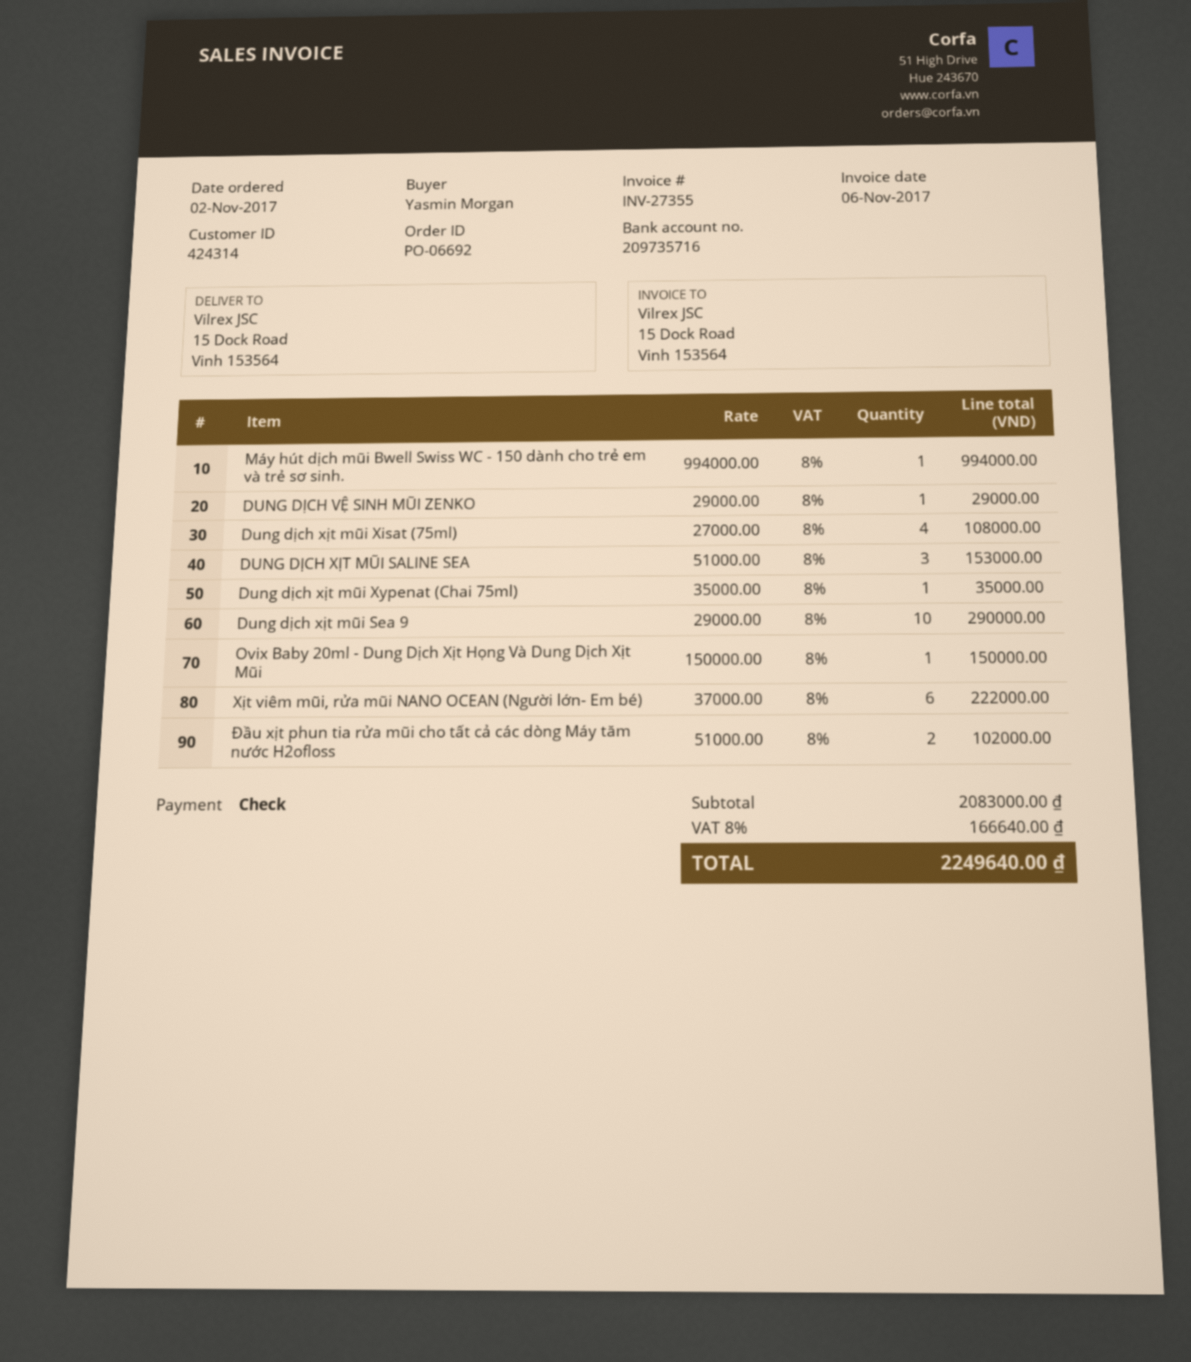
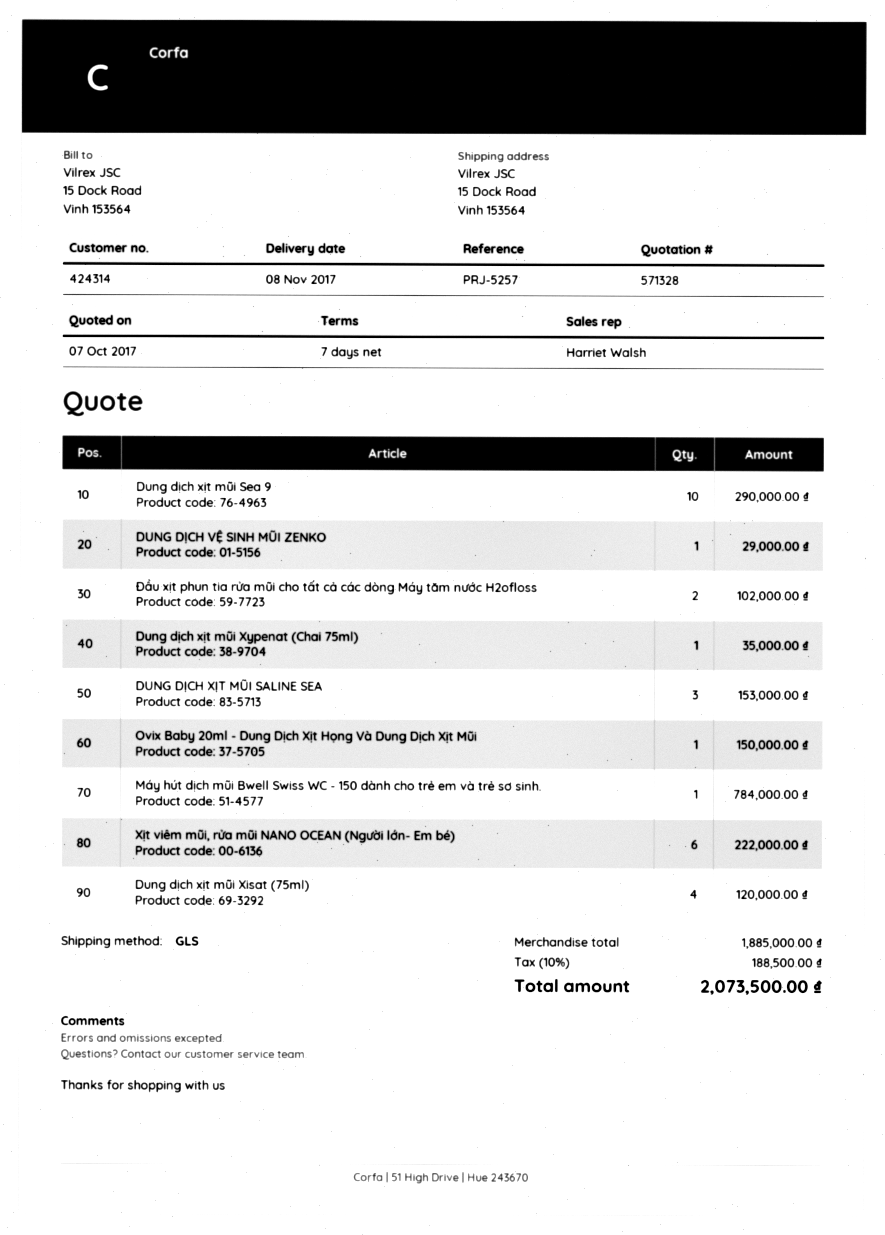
Máy hút dịch mũi Bwell Swiss WC - 150 dành cho trẻ em và trẻ sơ sinh.: 1 for 994000.00 -> 1 for 784000.00
Dung dịch xịt mũi Xisat (75ml): 4 for 108000.00 -> 4 for 120000.00
subtotal: 2083000.00 -> 1885000.00
tax: 8% = 166640.00 -> 10% = 188500.00
total: 2249640.00 -> 2073500.00

